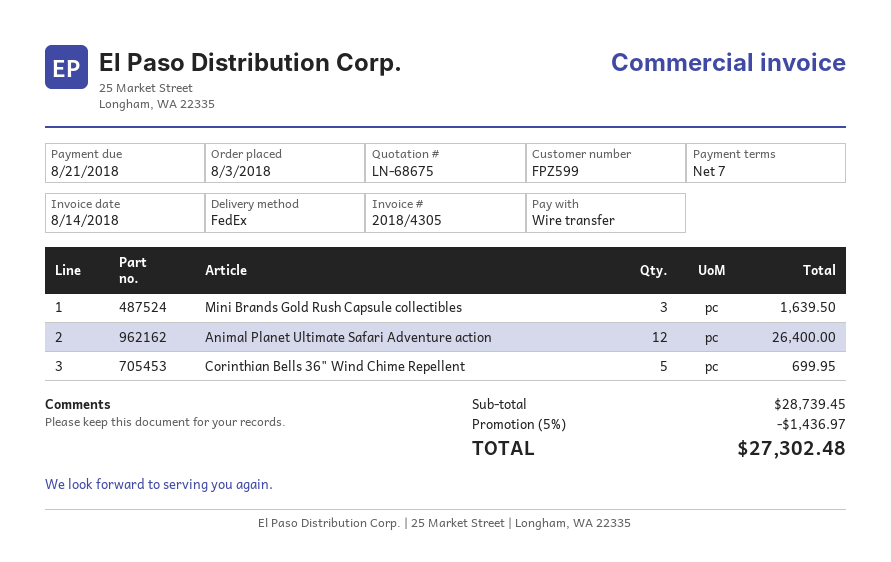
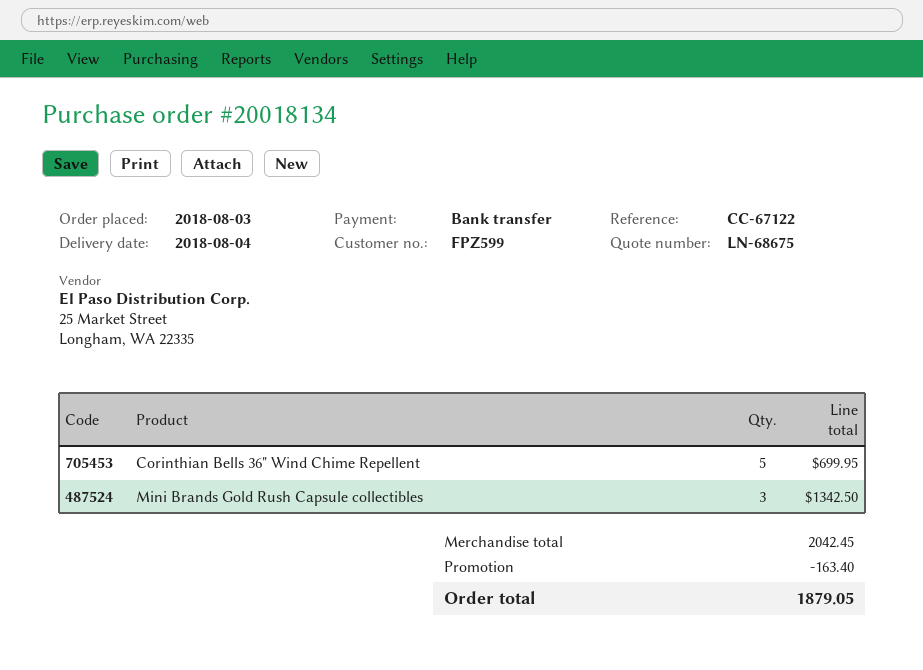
Mini Brands Gold Rush Capsule collectibles: 3 for 1639.50 -> 3 for 1342.50
Animal Planet Ultimate Safari Adventure action: 12 for 26400.00 -> none
subtotal: 28739.45 -> 2042.45
discount: 1436.97 -> 163.40
total: 27302.48 -> 1879.05

